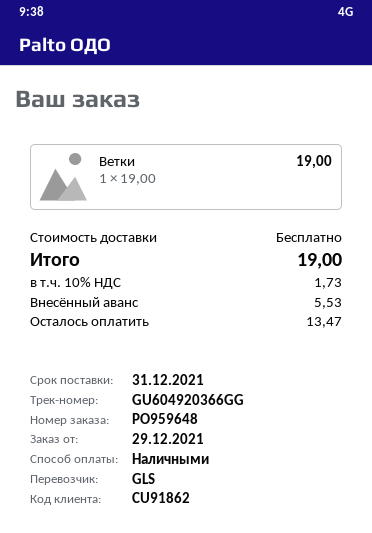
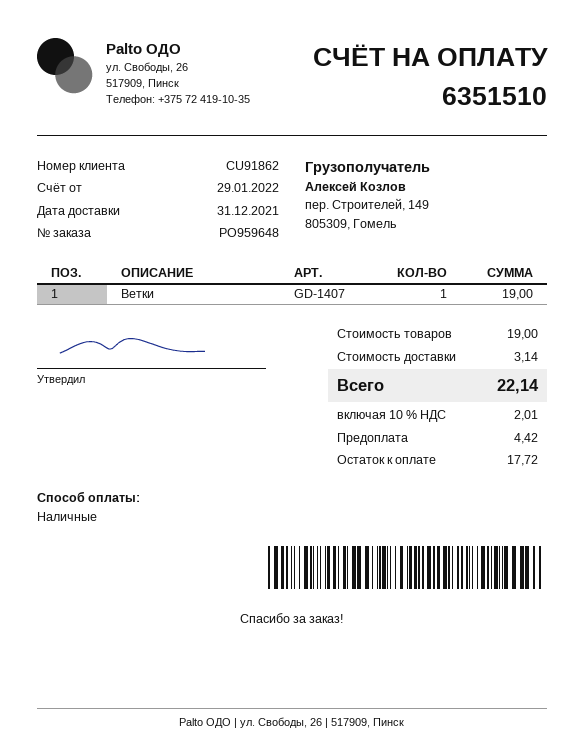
shipping: 0.00 -> 3.14
tax: 10% = 1.73 -> 10% = 2.01
total: 19.00 -> 22.14
deposit: 5.53 -> 4.42
balance: 13.47 -> 17.72

